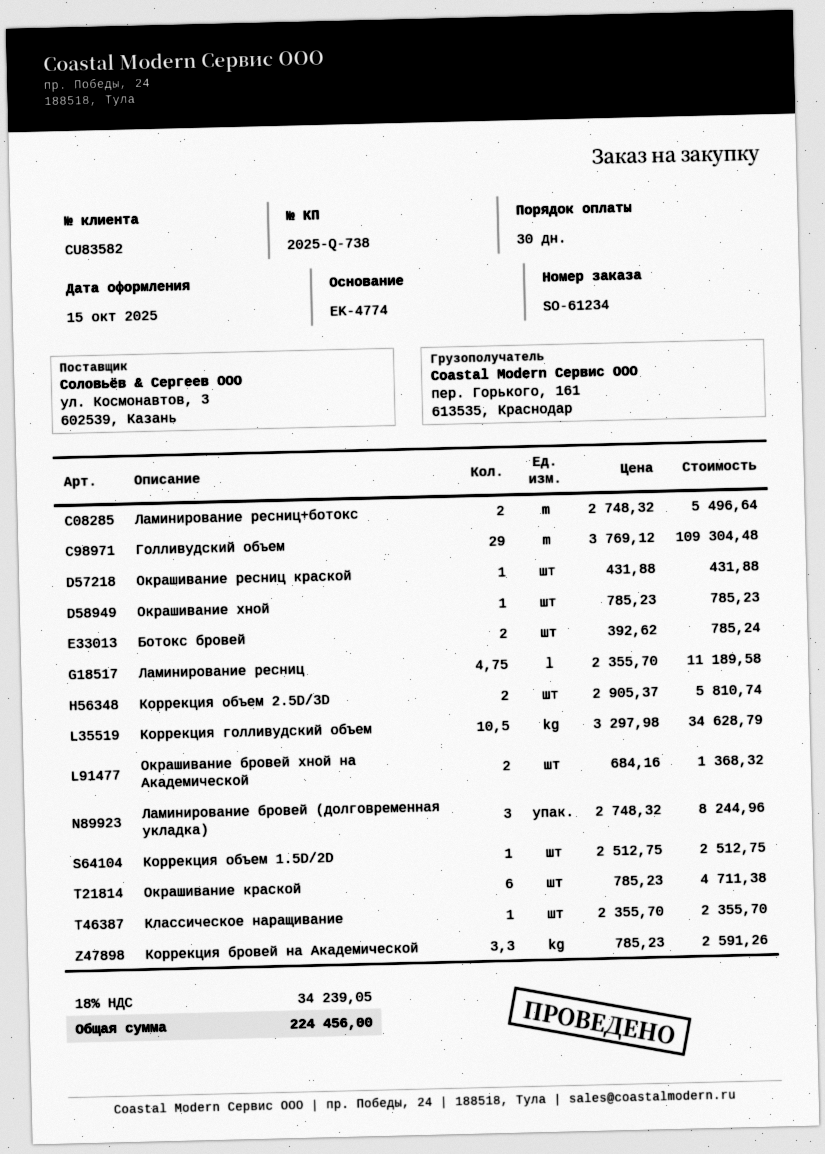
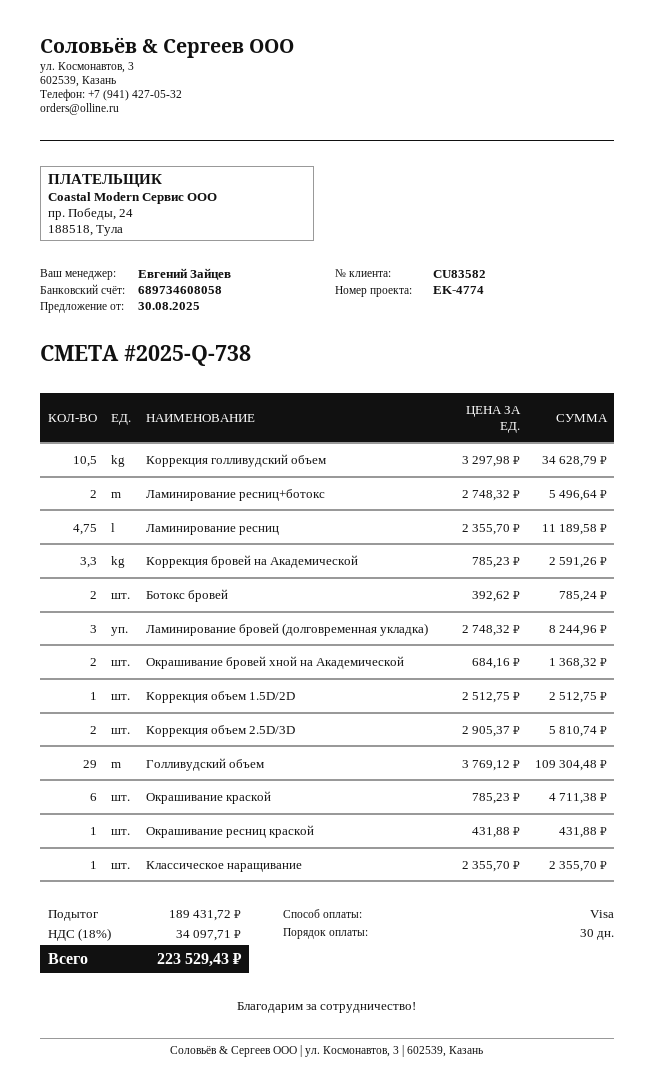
Окрашивание хной: 1 x 785.23 = 785.23 -> none
tax: 18% = 34239.05 -> 18% = 34097.71
total: 224456.00 -> 223529.43

